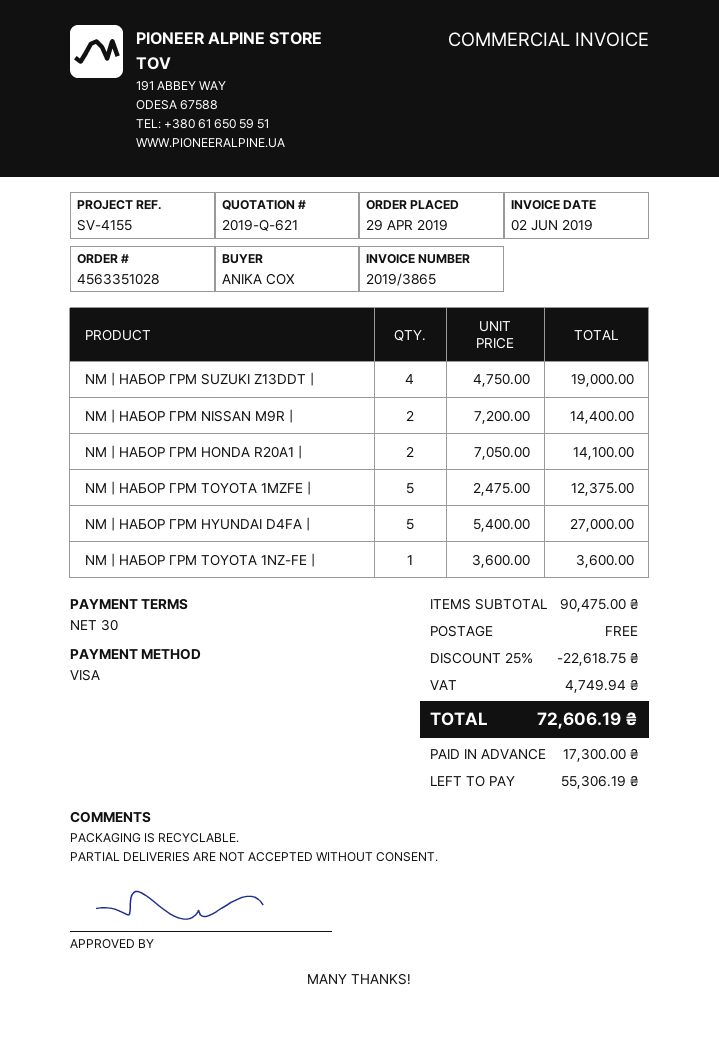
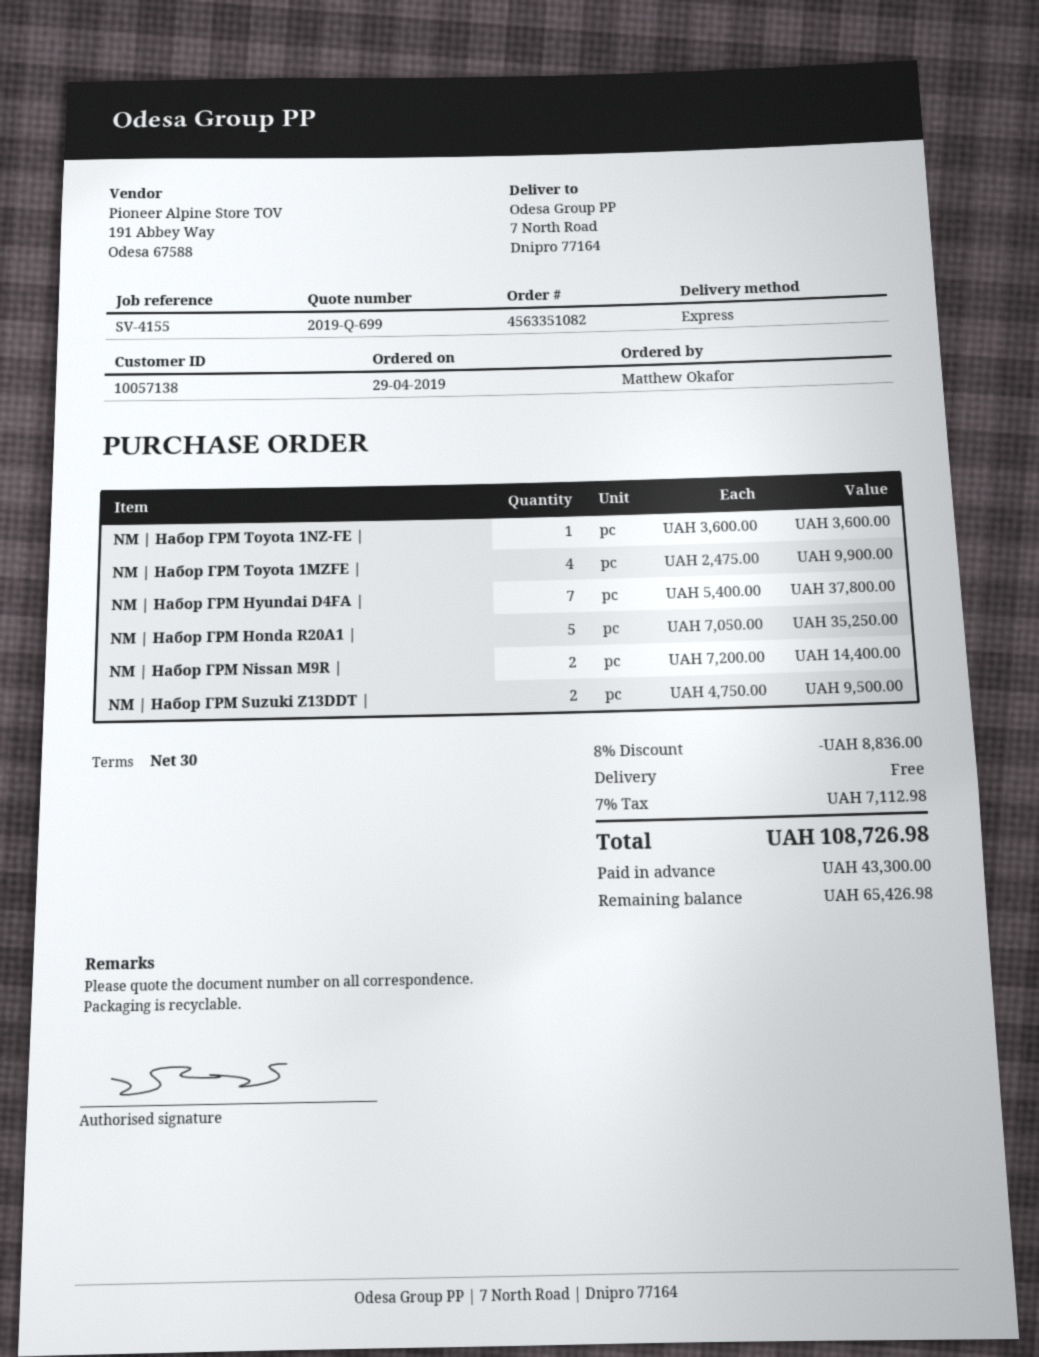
quote number: 2019-Q-621 -> 2019-Q-699
order number: 4563351028 -> 4563351082
ordered by: ANIKA COX -> Matthew Okafor
NM | НАБОР ГРМ SUZUKI Z13DDT |: 4 x 4750.00 = 19000.00 -> 2 x 4750.00 = 9500.00
NM | НАБОР ГРМ HONDA R20A1 |: 2 x 7050.00 = 14100.00 -> 5 x 7050.00 = 35250.00
NM | НАБОР ГРМ TOYOTA 1MZFE |: 5 x 2475.00 = 12375.00 -> 4 x 2475.00 = 9900.00
NM | НАБОР ГРМ HYUNDAI D4FA |: 5 x 5400.00 = 27000.00 -> 7 x 5400.00 = 37800.00
discount: 25% = 22618.75 -> 8% = 8836.00
tax: 4749.94 -> 7112.98
total: 72606.19 -> 108726.98
deposit: 17300.00 -> 43300.00
balance: 55306.19 -> 65426.98

